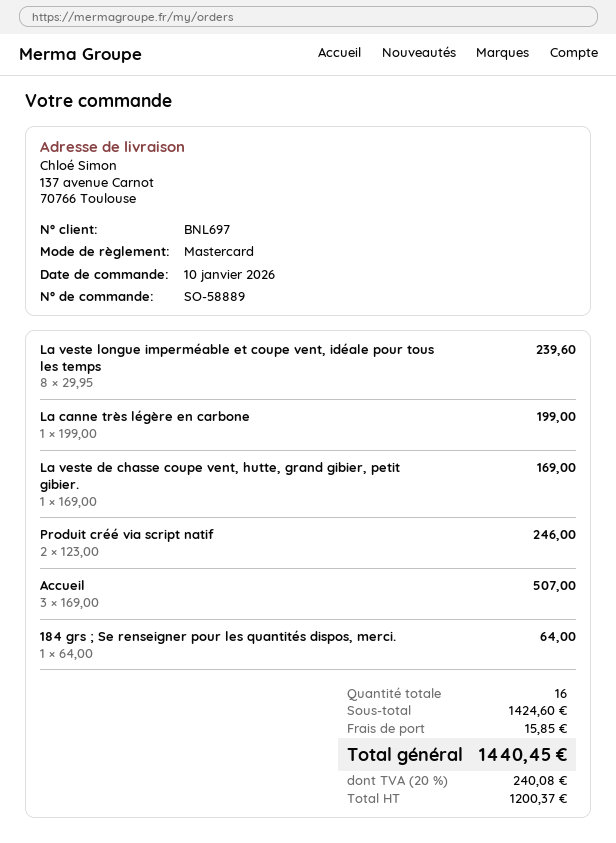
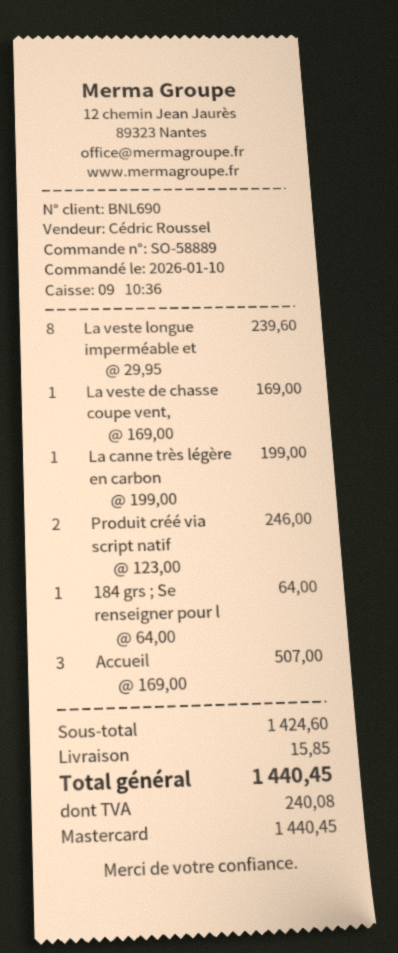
customer number: BNL697 -> BNL690

